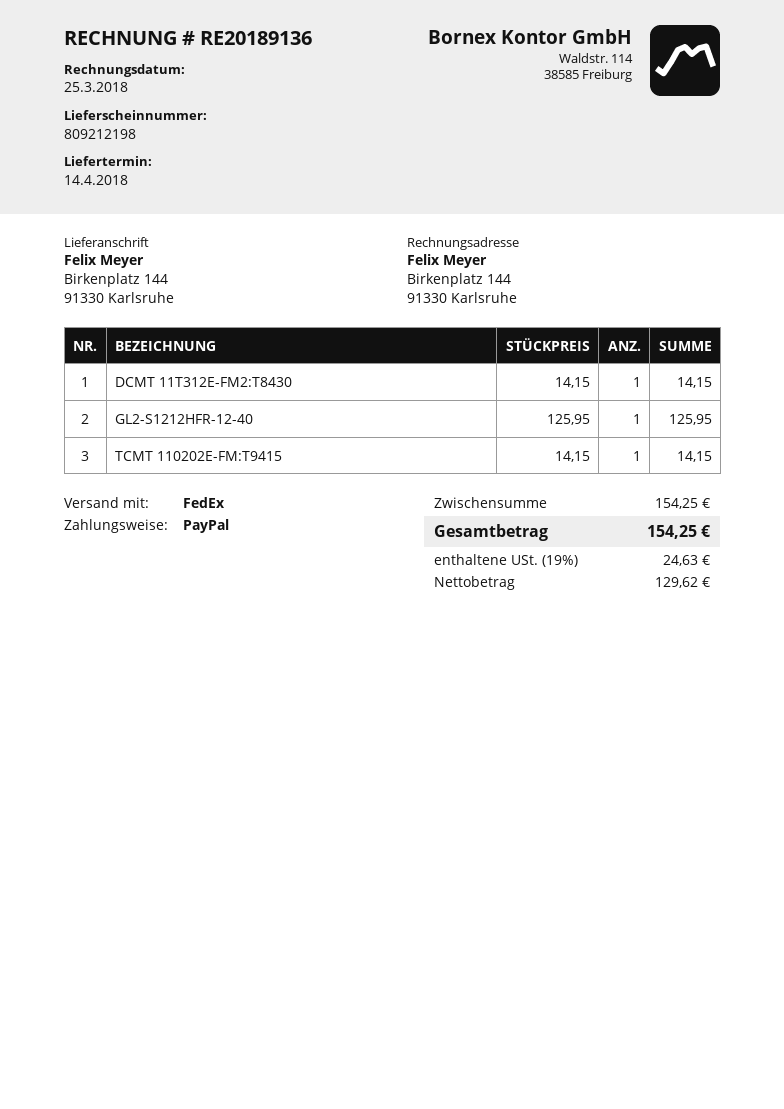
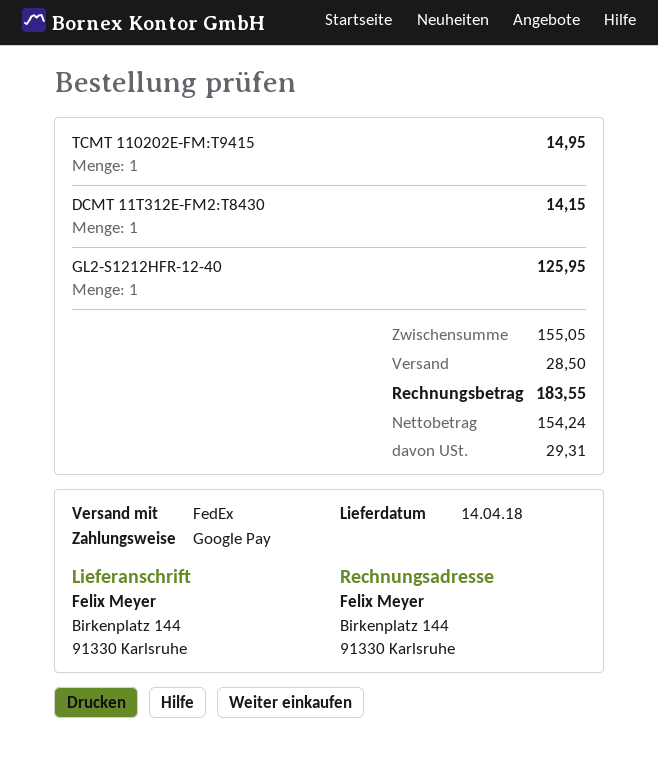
payment method: PayPal -> Google Pay
TCMT 110202E-FM:T9415: 1 for 14.15 -> 1 for 14.95
subtotal: 154.25 -> 155.05
shipping: none -> 28.50
net: 129.62 -> 154.24
tax: 24.63 -> 29.31
total: 154.25 -> 183.55

